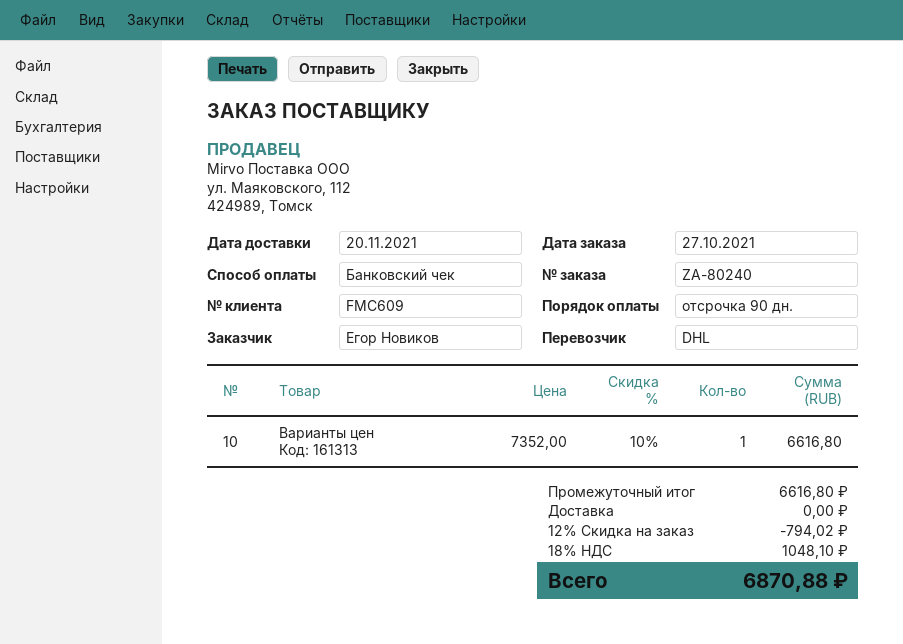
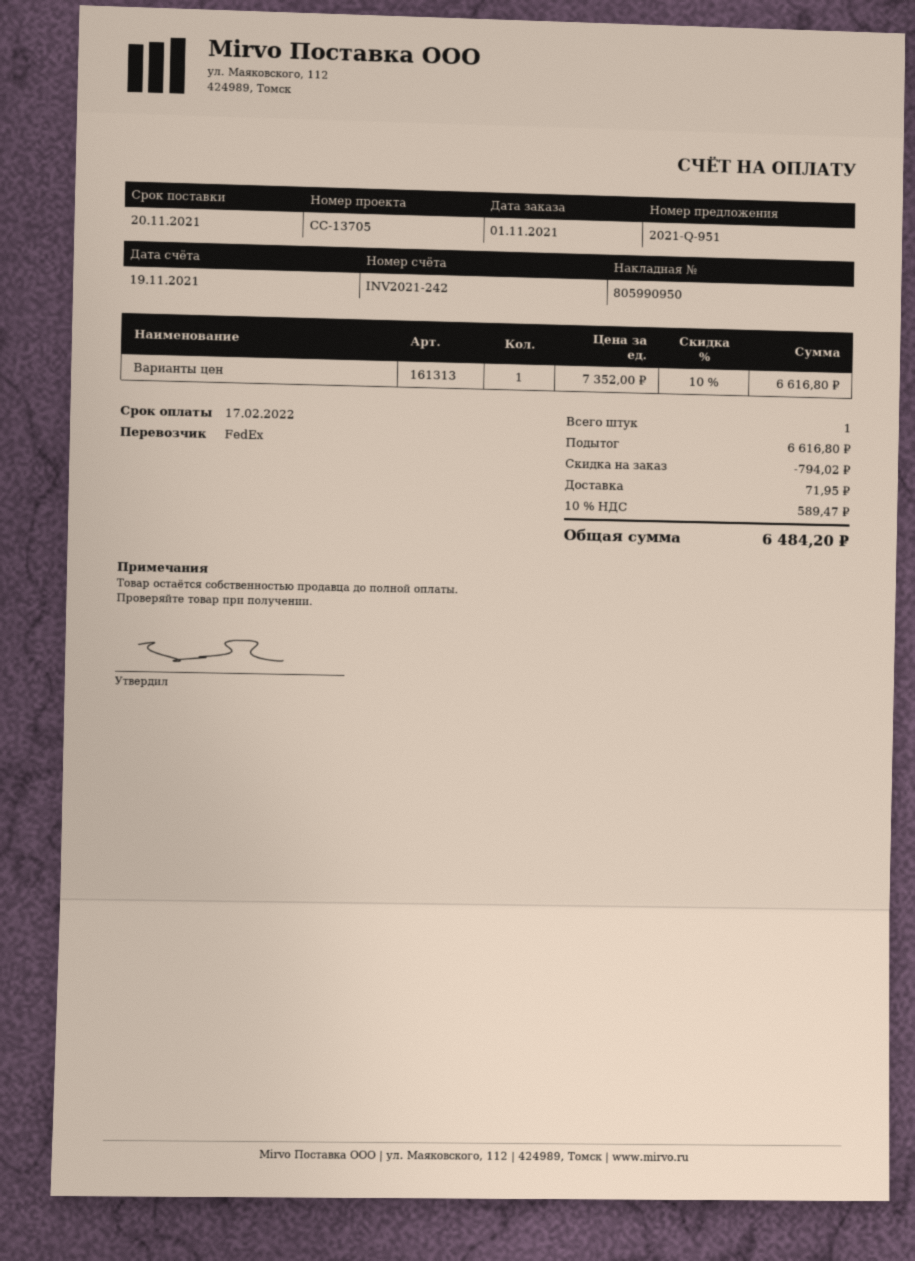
order date: 2021-10-27 -> 2021-11-01
shipping method: DHL -> FedEx
shipping: 0.00 -> 71.95
tax: 18% = 1048.10 -> 10% = 589.47
total: 6870.88 -> 6484.20

